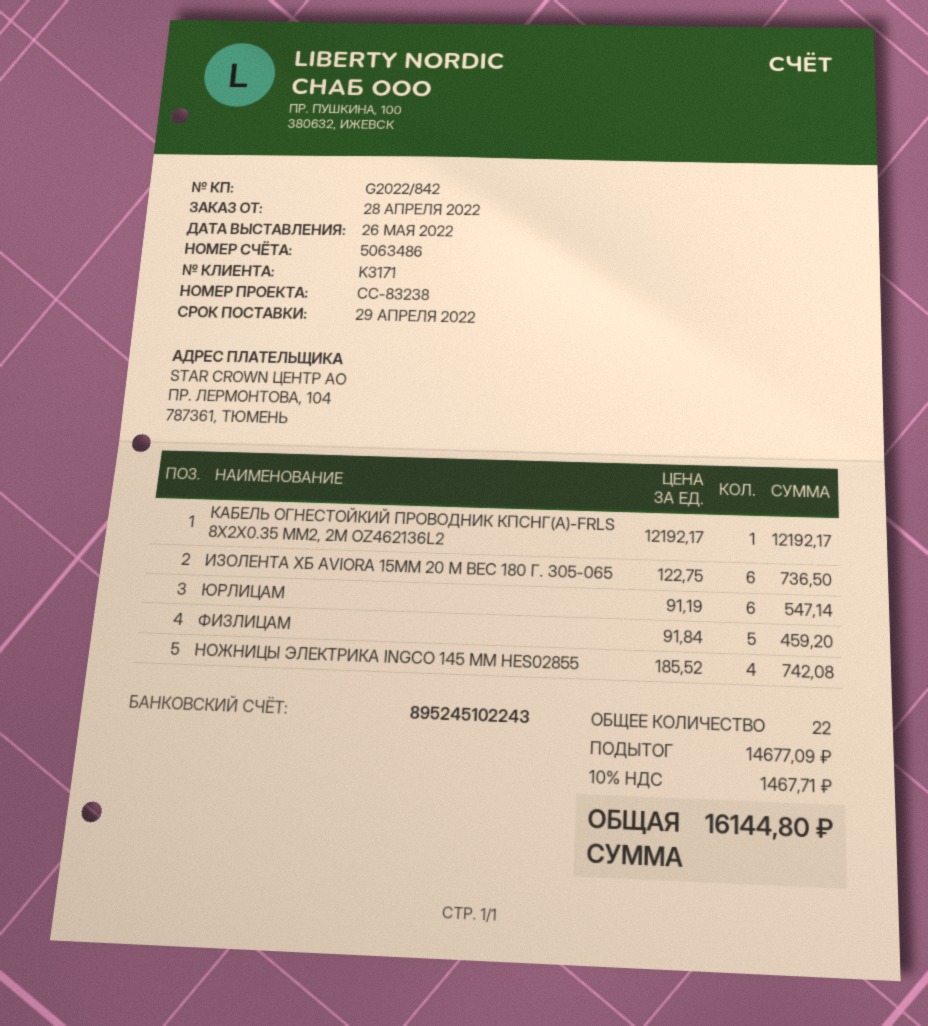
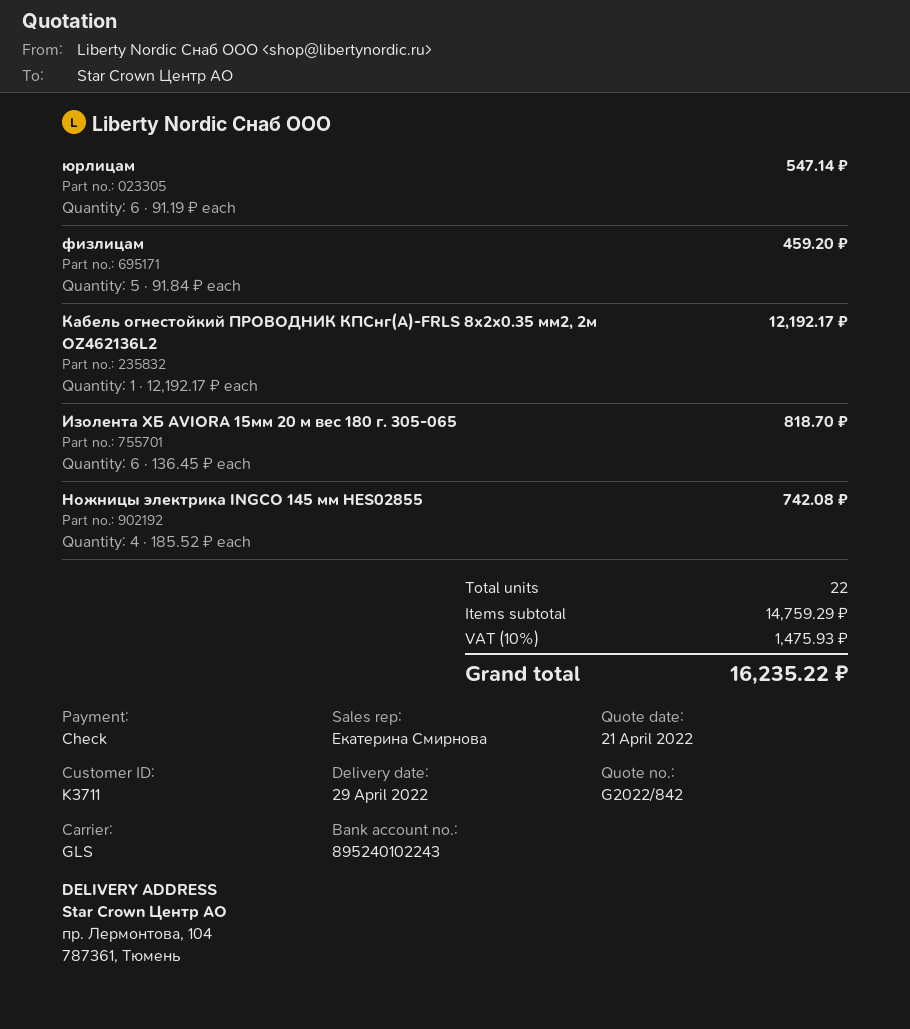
customer number: K3171 -> K3711
bank account: 895245102243 -> 895240102243
ИЗОЛЕНТА ХБ AVIORA 15ММ 20 М ВЕС 180 Г. 305-065: 6 x 122.75 = 736.50 -> 6 x 136.45 = 818.70
subtotal: 14677.09 -> 14759.29
tax: 10% = 1467.71 -> 10% = 1475.93
total: 16144.80 -> 16235.22

